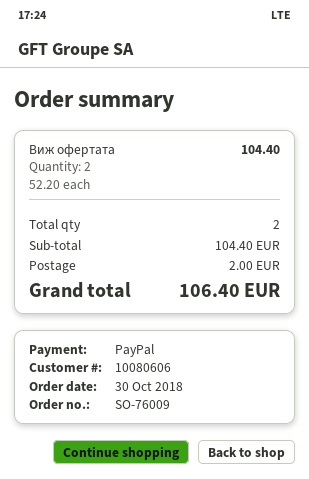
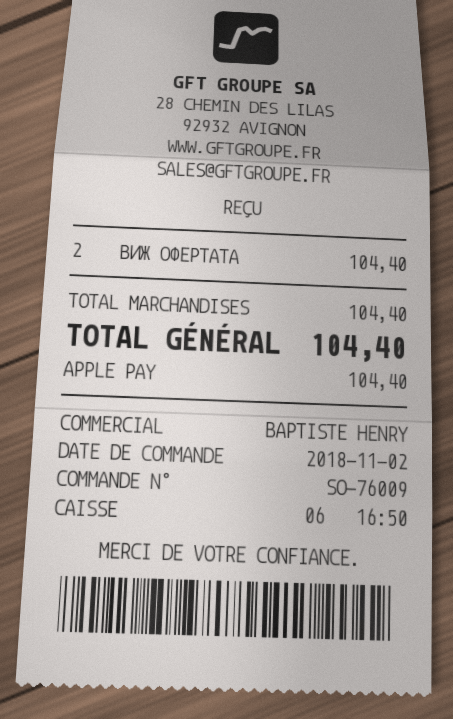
order date: 2018-10-30 -> 2018-11-02
payment method: PayPal -> Apple Pay
shipping: 2.00 -> none
total: 106.40 -> 104.40

